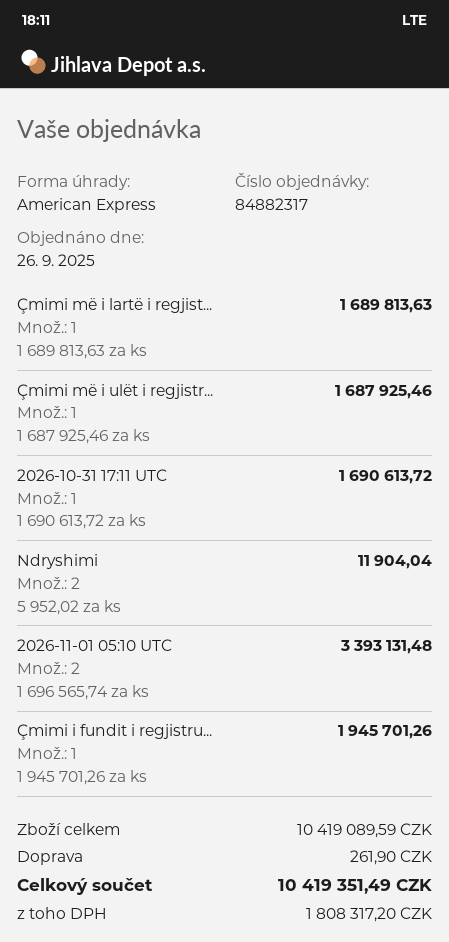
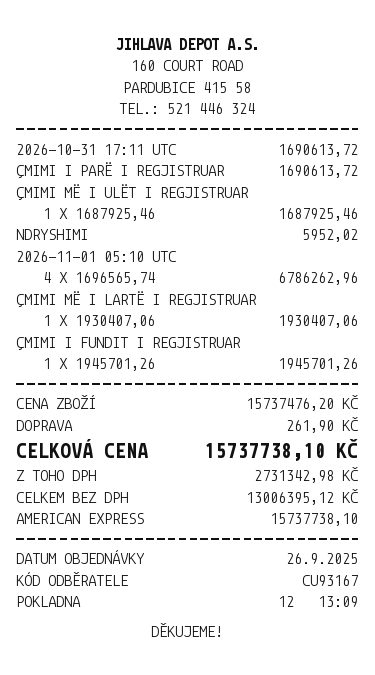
Çmimi më i lartë i regjist...: 1 x 1689813.63 = 1689813.63 -> 1 x 1930407.06 = 1930407.06
Ndryshimi: 2 x 5952.02 = 11904.04 -> 1 x 5952.02 = 5952.02
2026-11-01 05:10 UTC: 2 x 1696565.74 = 3393131.48 -> 4 x 1696565.74 = 6786262.96
ÇMIMI I PARË I REGJISTRUAR: none -> 1 x 1690613.72 = 1690613.72
subtotal: 10419089.59 -> 15737476.20
tax: 1808317.20 -> 2731342.98
total: 10419351.49 -> 15737738.10

